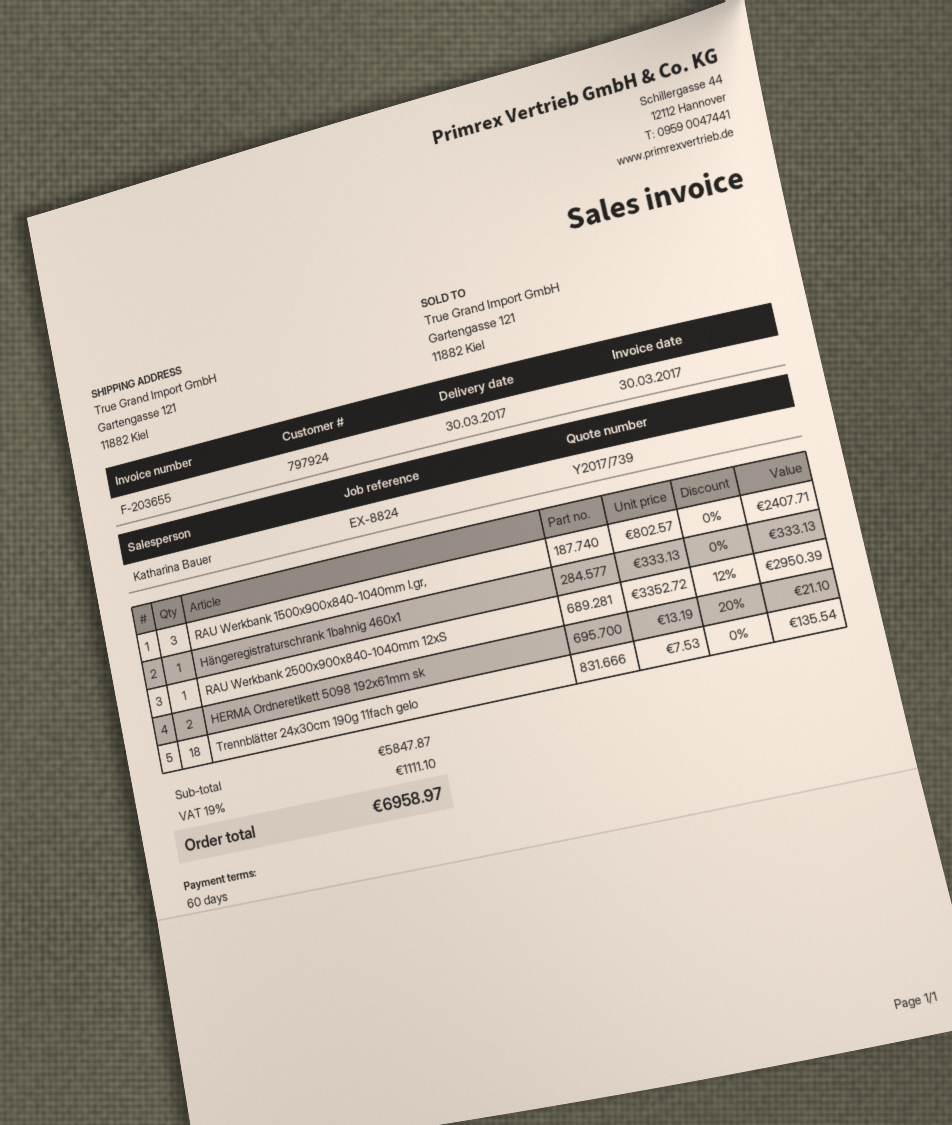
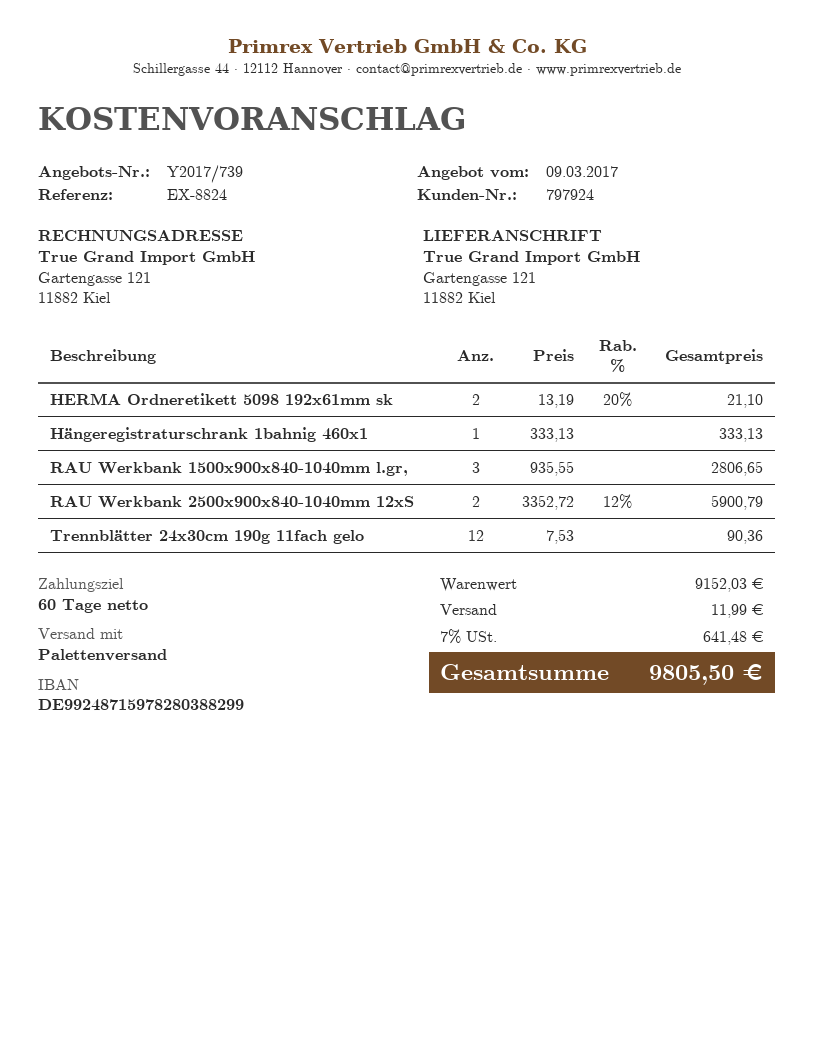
RAU Werkbank 1500x900x840-1040mm l.gr,: 3 x 802.57 = 2407.71 -> 3 x 935.55 = 2806.65
RAU Werkbank 2500x900x840-1040mm 12xS: 1 x 3352.72 - 12% = 2950.39 -> 2 x 3352.72 - 12% = 5900.79
Trennblätter 24x30cm 190g 11fach gelo: 18 x 7.53 = 135.54 -> 12 x 7.53 = 90.36
subtotal: 5847.87 -> 9152.03
shipping: none -> 11.99
tax: 19% = 1111.10 -> 7% = 641.48
total: 6958.97 -> 9805.50

